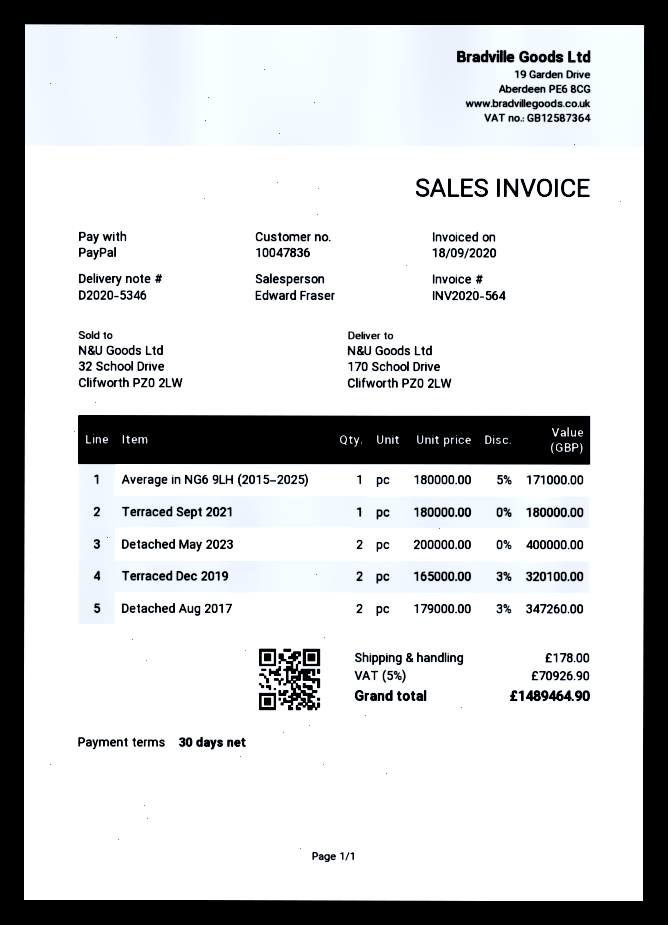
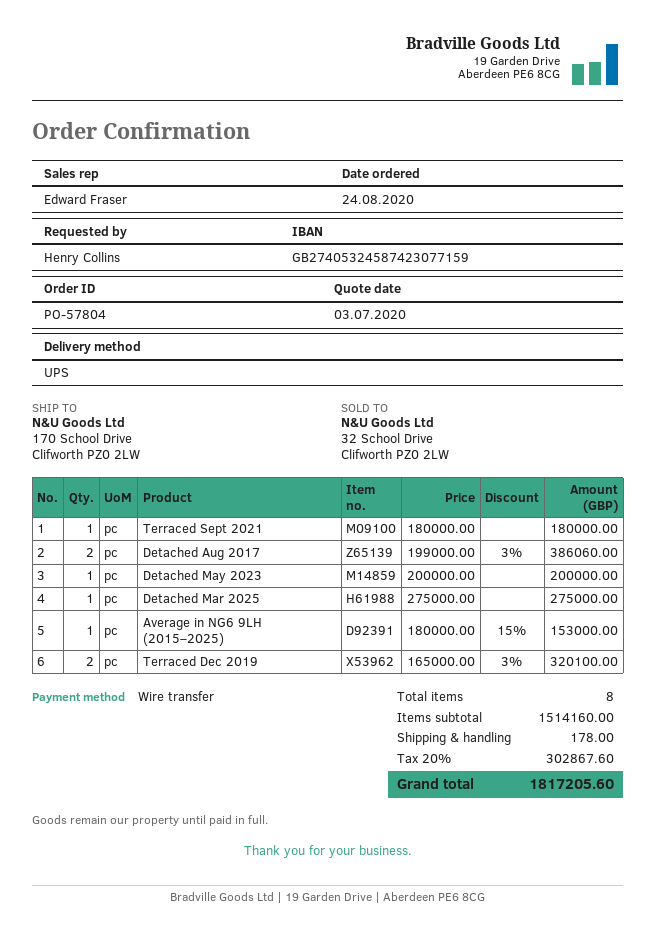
payment method: PayPal -> bank transfer
Average in NG6 9LH (2015–2025): 1 x 180000.00 - 5% = 171000.00 -> 1 x 180000.00 - 15% = 153000.00
Detached May 2023: 2 x 200000.00 = 400000.00 -> 1 x 200000.00 = 200000.00
Detached Aug 2017: 2 x 179000.00 - 3% = 347260.00 -> 2 x 199000.00 - 3% = 386060.00
Detached Mar 2025: none -> 1 x 275000.00 = 275000.00
tax: 5% = 70926.90 -> 20% = 302867.60
total: 1489464.90 -> 1817205.60

